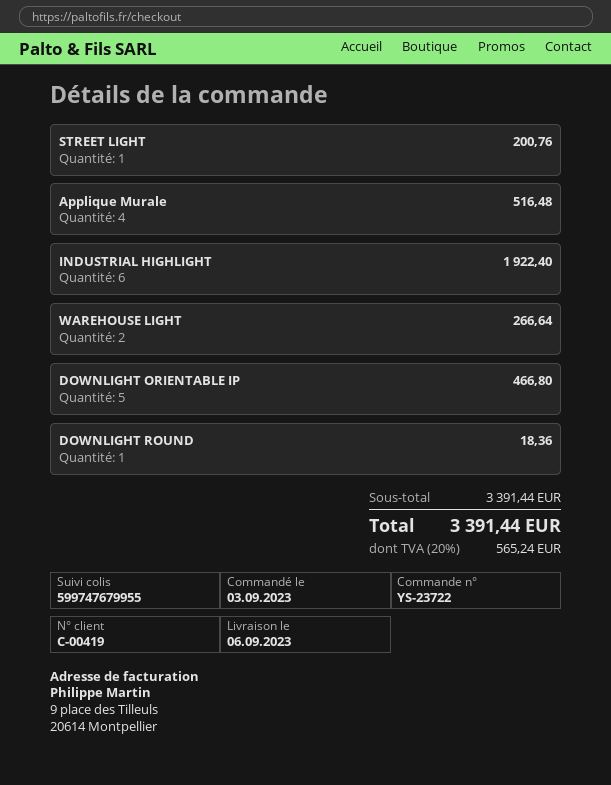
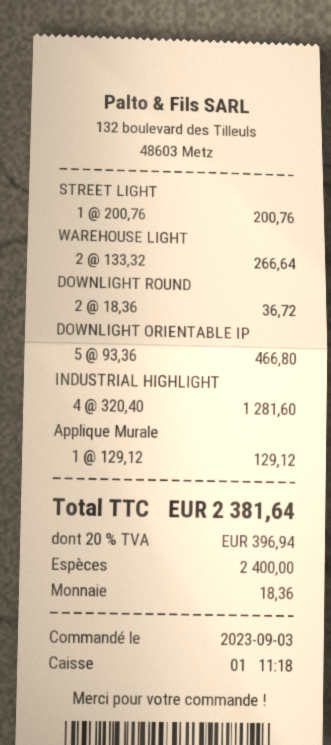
Applique Murale: 4 for 516.48 -> 1 for 129.12
INDUSTRIAL HIGHLIGHT: 6 for 1922.40 -> 4 for 1281.60
DOWNLIGHT ROUND: 1 for 18.36 -> 2 for 36.72
tax: 20% = 565.24 -> 20% = 396.94
total: 3391.44 -> 2381.64

